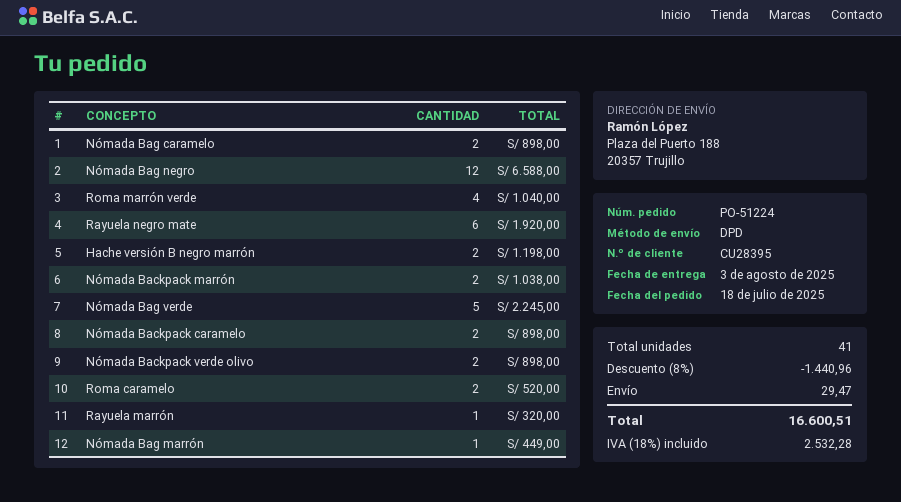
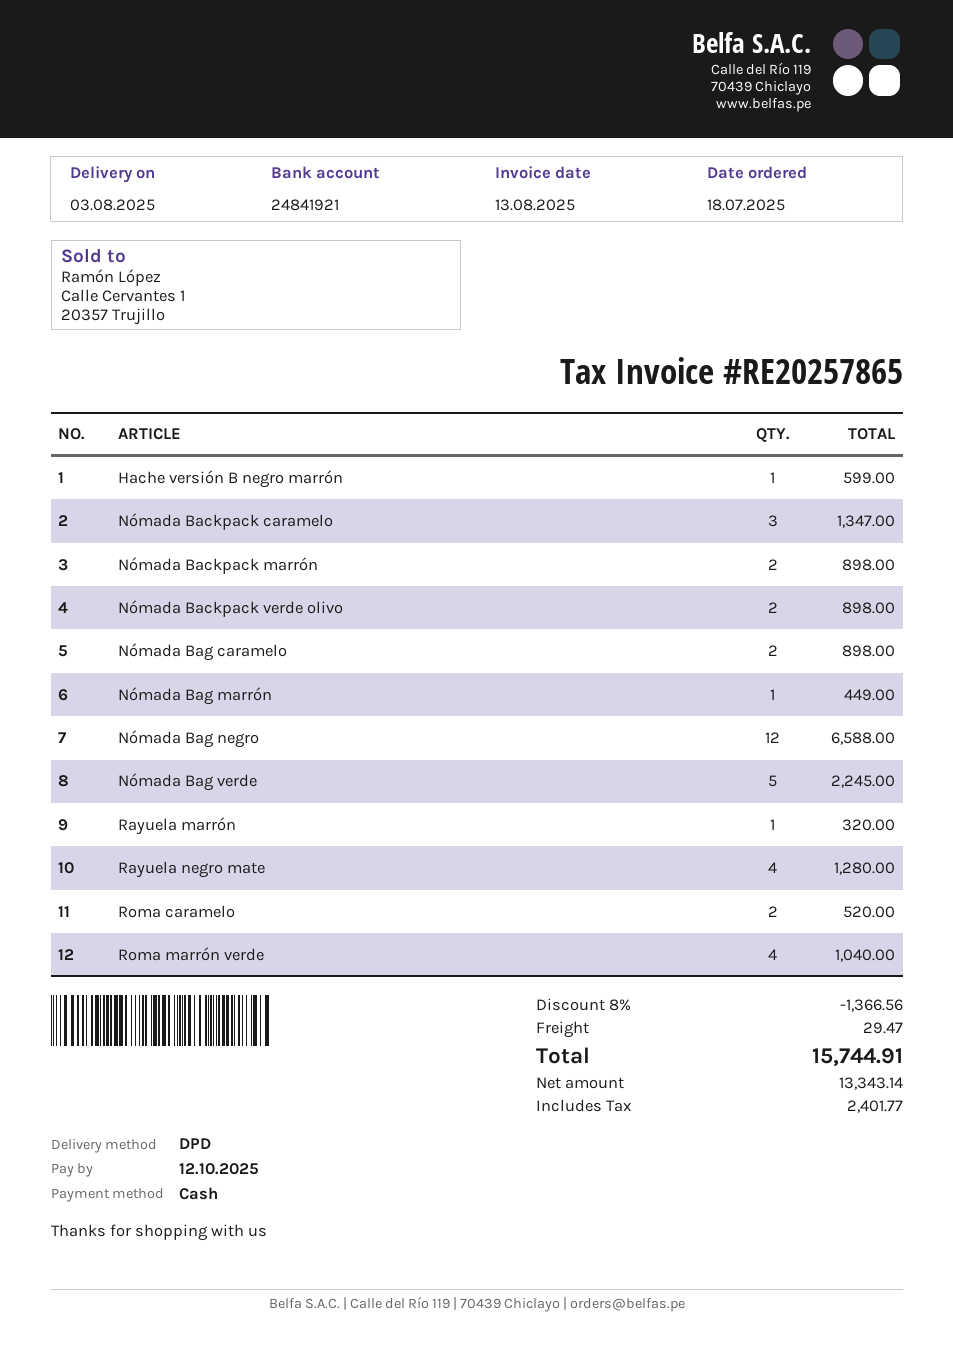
Rayuela negro mate: 6 for 1920.00 -> 4 for 1280.00
Hache versión B negro marrón: 2 for 1198.00 -> 1 for 599.00
Nómada Backpack marrón: 2 for 1038.00 -> 2 for 898.00
Nómada Backpack caramelo: 2 for 898.00 -> 3 for 1347.00
discount: 8% = 1440.96 -> 8% = 1366.56
tax: 2532.28 -> 2401.77
total: 16600.51 -> 15744.91

